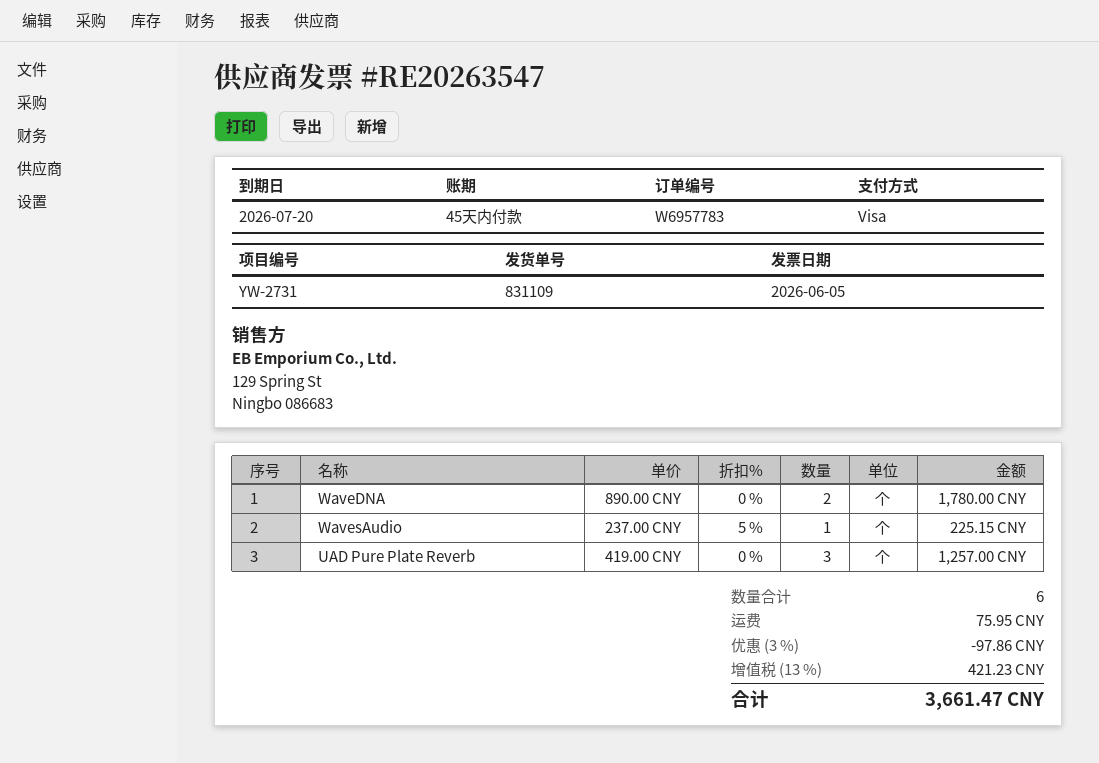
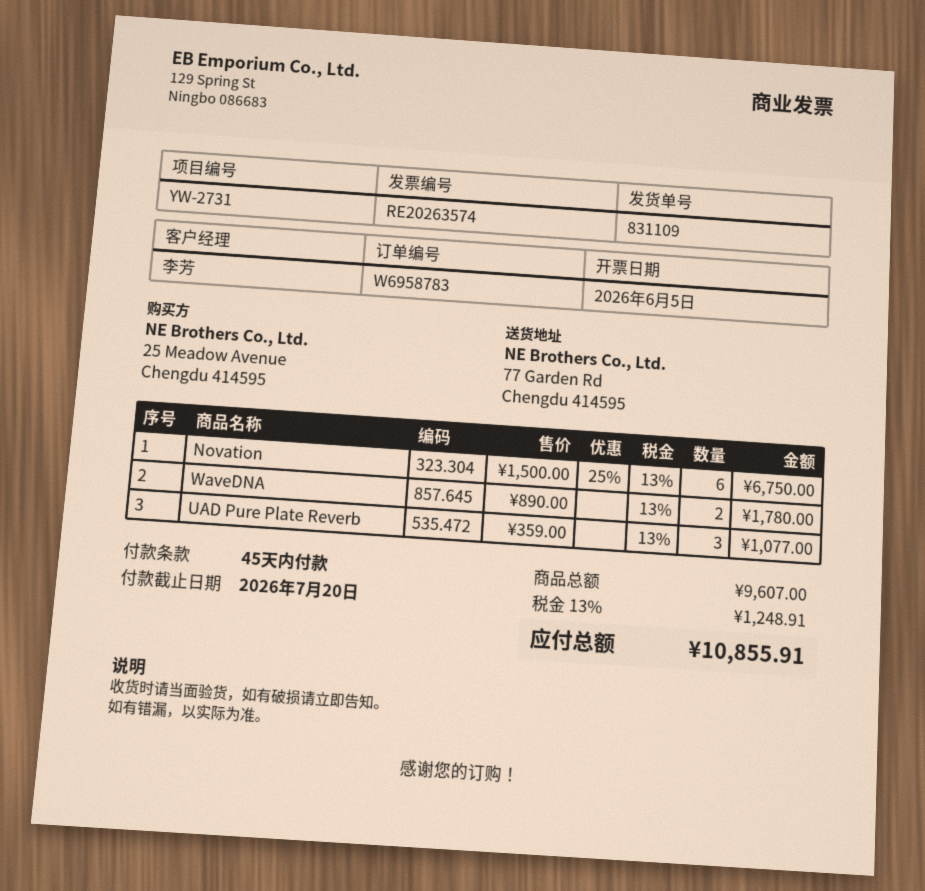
order number: W6957783 -> W6958783
invoice number: RE20263547 -> RE20263574
WavesAudio: 1 x 237.00 - 5% = 225.15 -> none
UAD Pure Plate Reverb: 3 x 419.00 = 1257.00 -> 3 x 359.00 = 1077.00
Novation: none -> 6 x 1500.00 - 25% = 6750.00
discount: 3% = 97.86 -> none
shipping: 75.95 -> none
tax: 13% = 421.23 -> 13% = 1248.91
total: 3661.47 -> 10855.91

